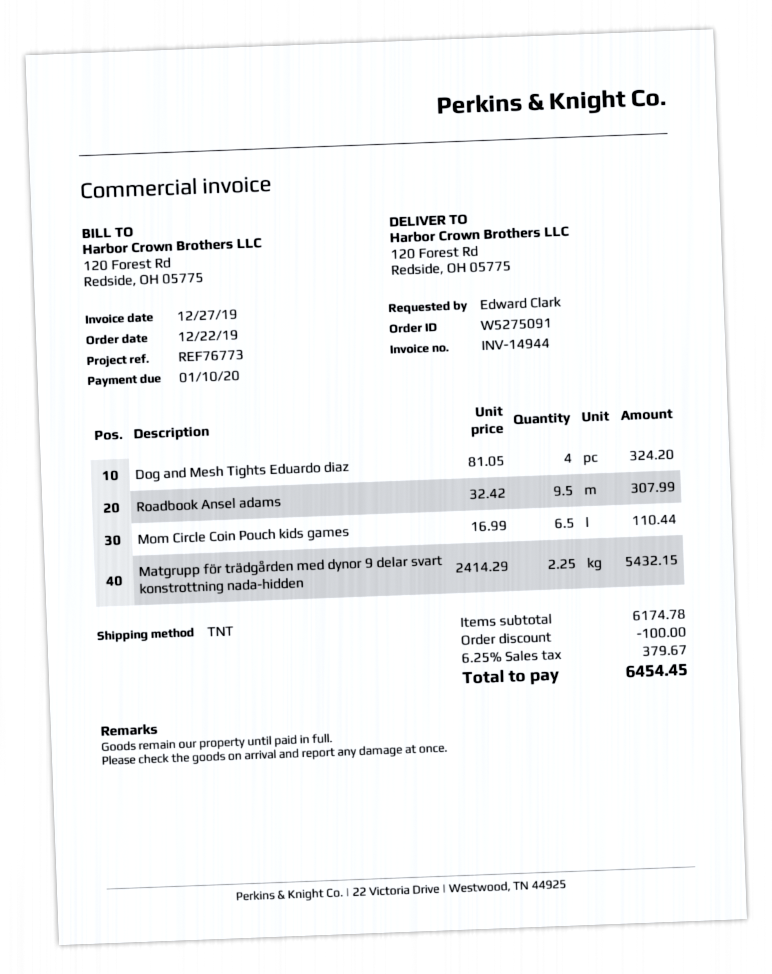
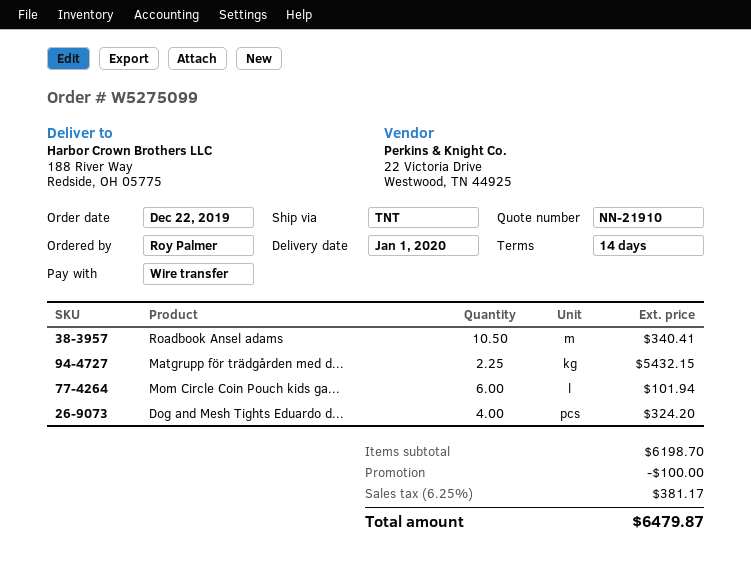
order number: W5275091 -> W5275099
ordered by: Edward Clark -> Roy Palmer
ship to: 120 Forest Rd, Redside, OH 05775 -> 188 River Way, Redside, OH 05775
Roadbook Ansel adams: 9.5 for 307.99 -> 10.5 for 340.41
Mom Circle Coin Pouch kids games: 6.5 for 110.44 -> 6 for 101.94
subtotal: 6174.78 -> 6198.70
tax: 6.25% = 379.67 -> 6.25% = 381.17
total: 6454.45 -> 6479.87

